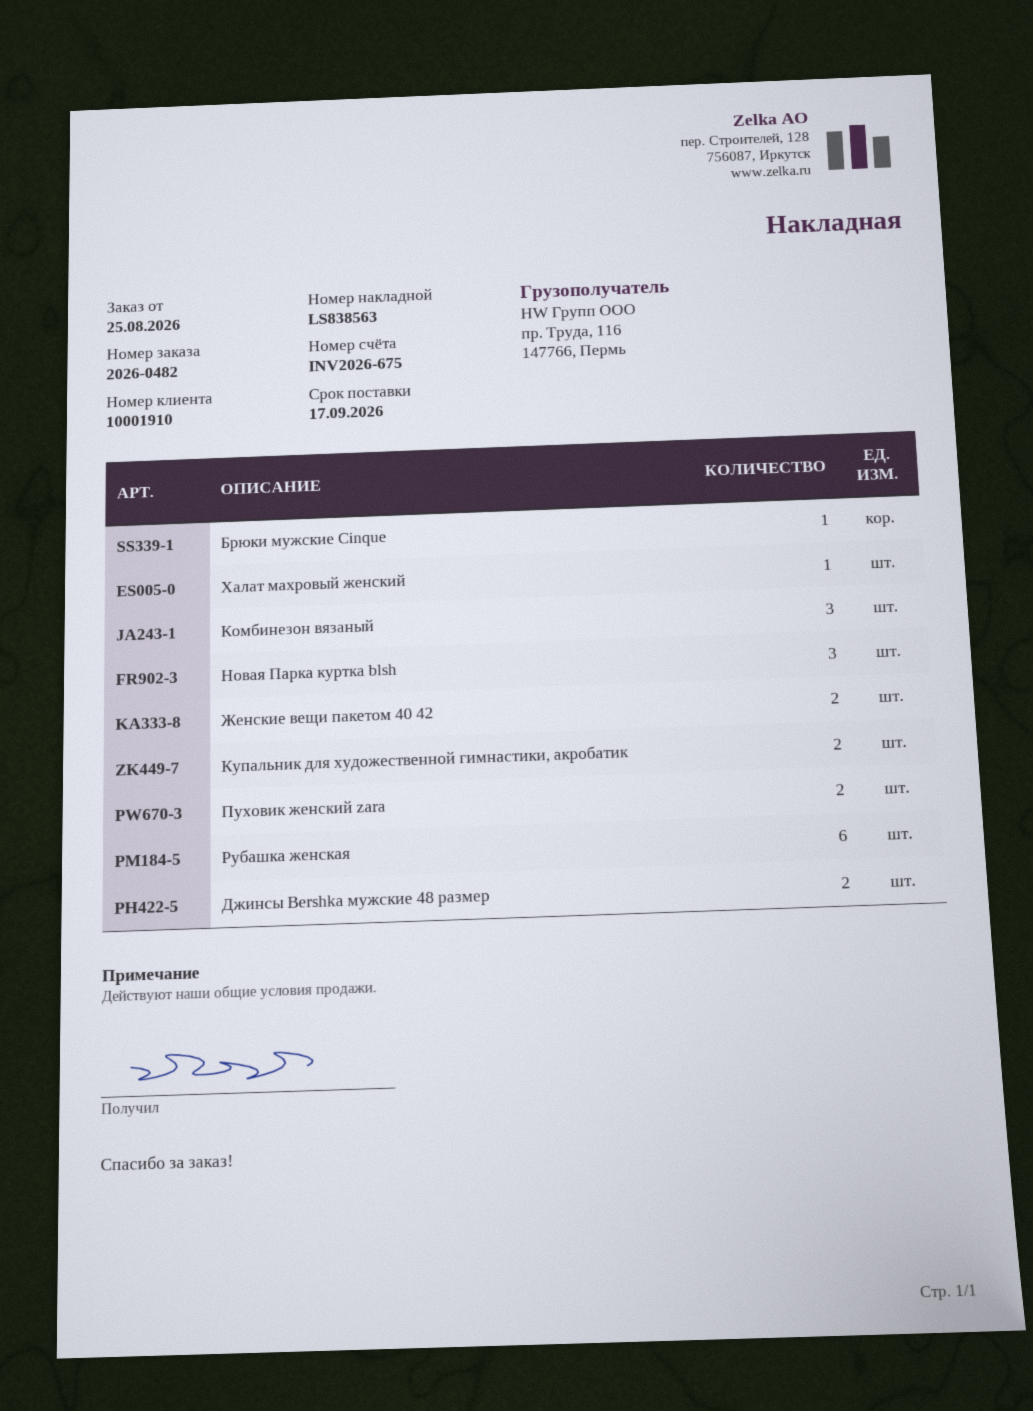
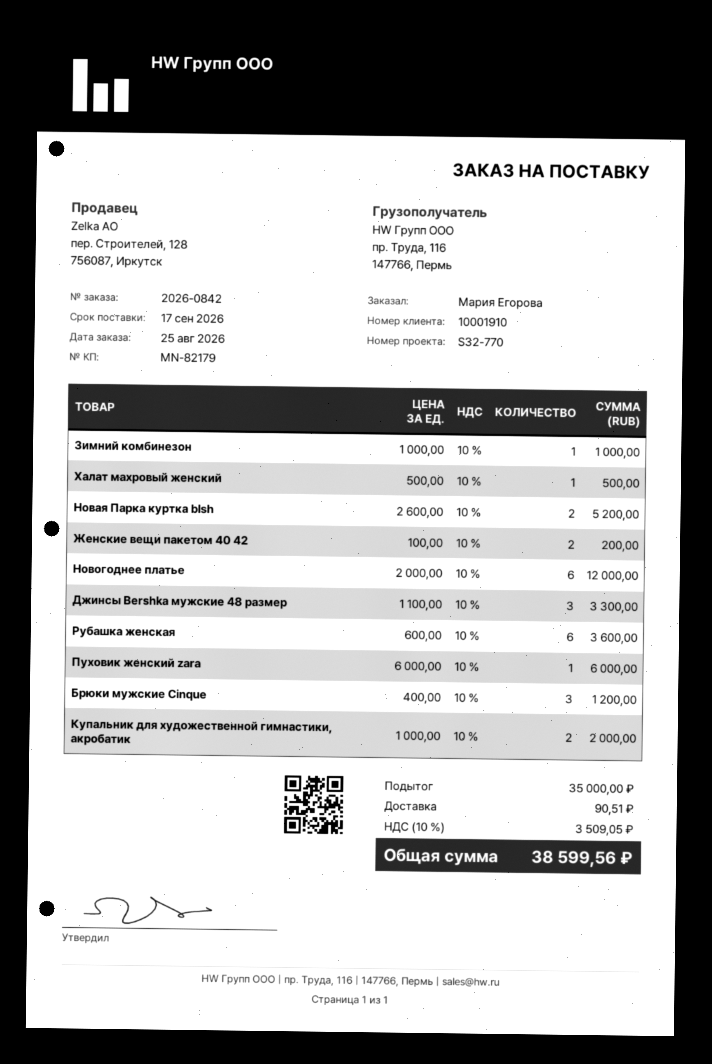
order number: 2026-0482 -> 2026-0842
Брюки мужские Cinque: 1 -> 3
Комбинезон вязаный: 3 -> none
Новая Парка куртка blsh: 3 -> 2
Пуховик женский zara: 2 -> 1
Джинсы Bershka мужские 48 размер: 2 -> 3
Зимний комбинезон: none -> 1
Новогоднее платье: none -> 6

